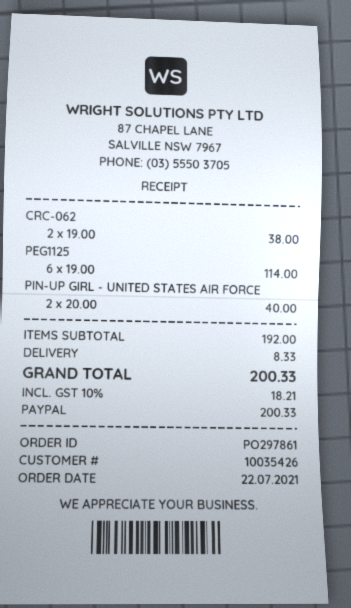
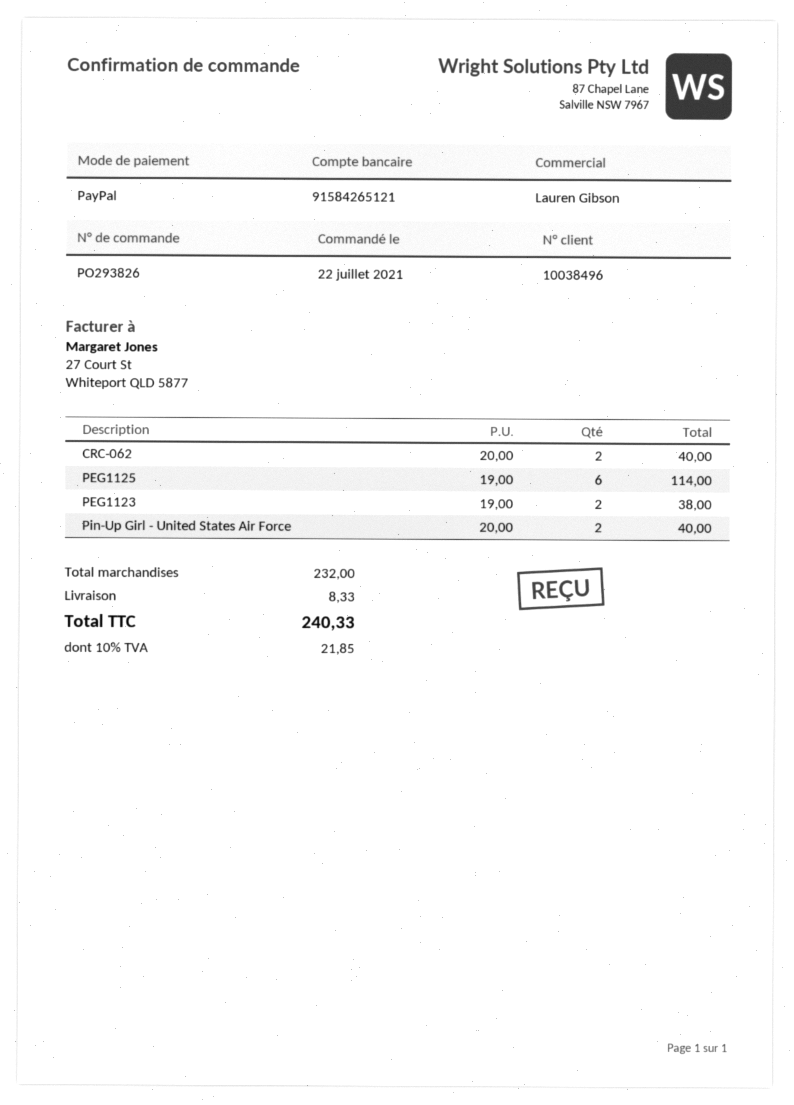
order number: PO297861 -> PO293826
customer number: 10035426 -> 10038496
CRC-062: 2 x 19.00 = 38.00 -> 2 x 20.00 = 40.00
PEG1123: none -> 2 x 19.00 = 38.00
subtotal: 192.00 -> 232.00
tax: 10% = 18.21 -> 10% = 21.85
total: 200.33 -> 240.33

